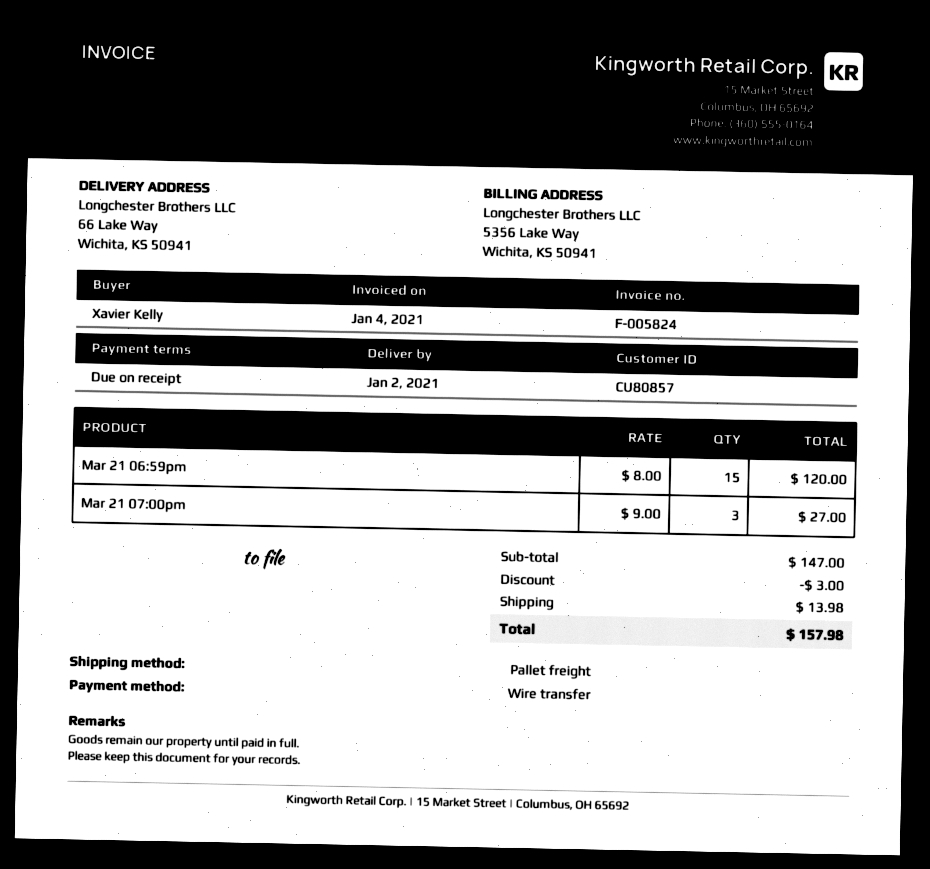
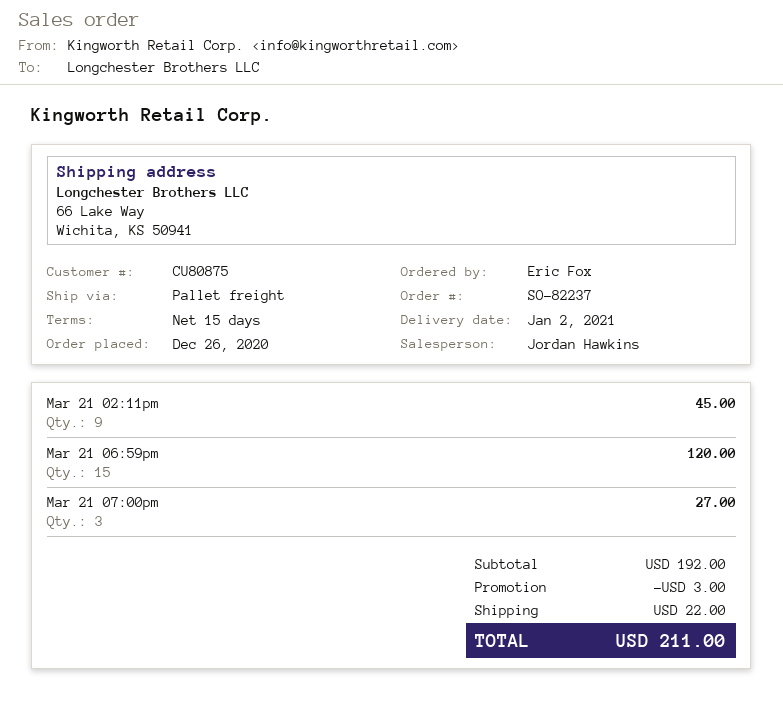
payment terms: on receipt -> 15 days
customer number: CU80857 -> CU80875
ordered by: Xavier Kelly -> Eric Fox
Mar 21 02:11pm: none -> 9 for 45.00
subtotal: 147.00 -> 192.00
shipping: 13.98 -> 22.00
total: 157.98 -> 211.00

